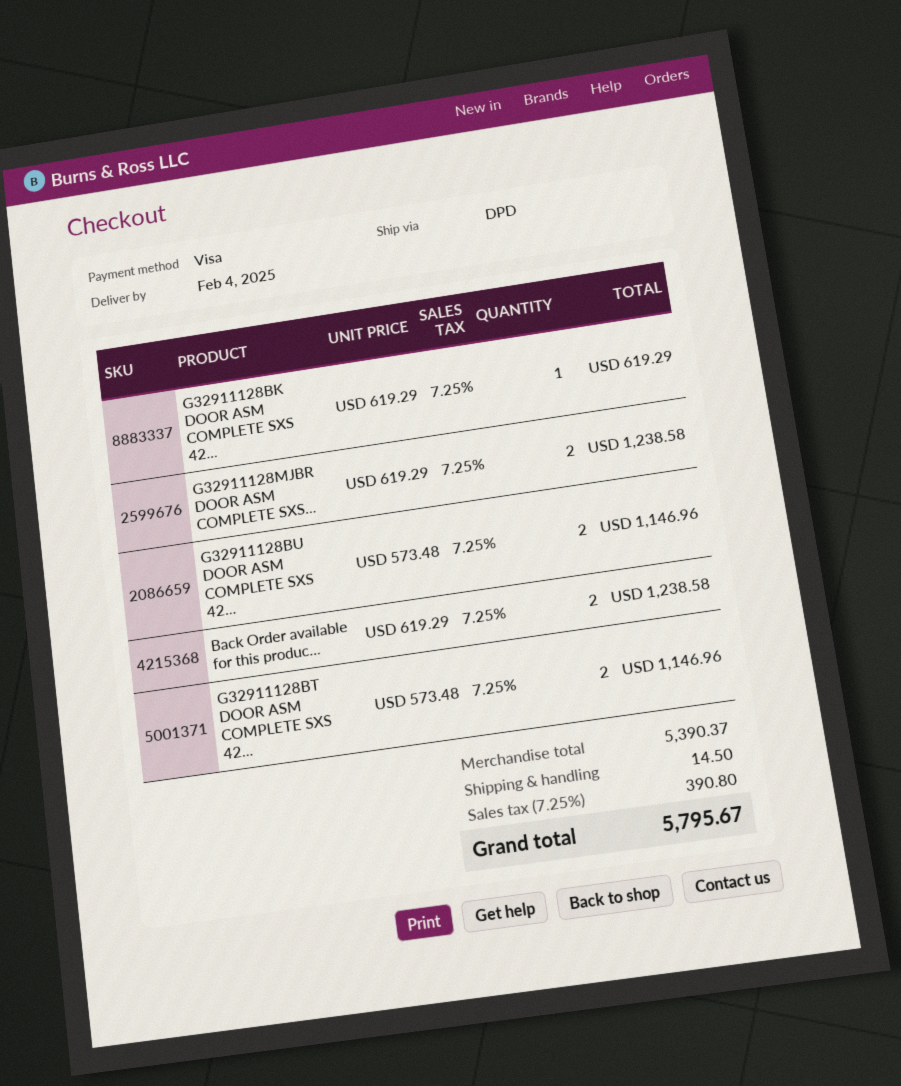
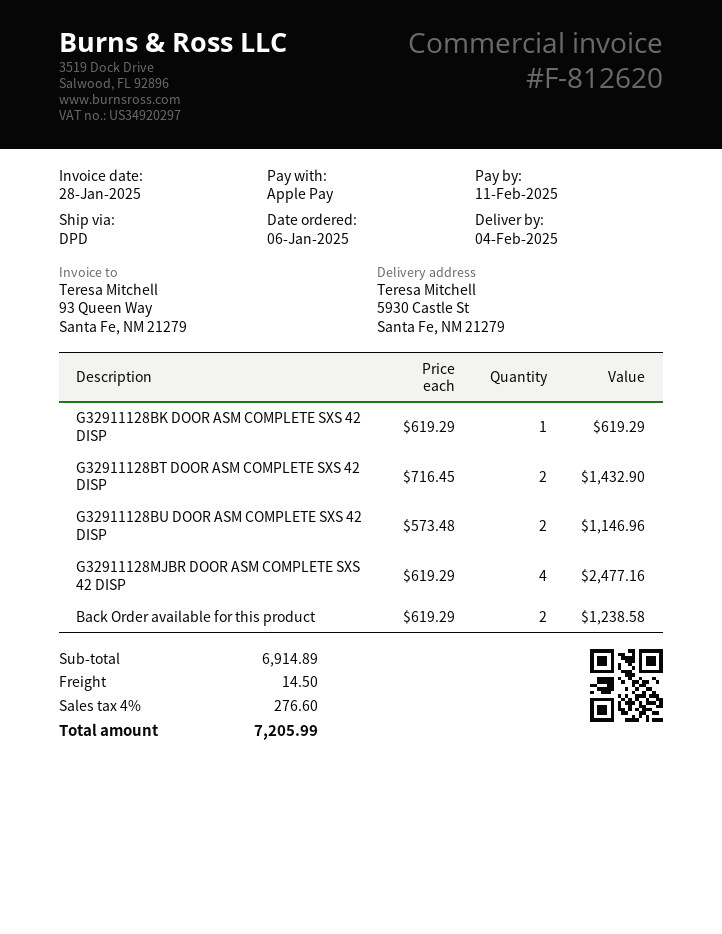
payment method: Visa -> Apple Pay
G32911128MJBR DOOR ASM COMPLETE SXS...: 2 x 619.29 = 1238.58 -> 4 x 619.29 = 2477.16
G32911128BT DOOR ASM COMPLETE SXS 42...: 2 x 573.48 = 1146.96 -> 2 x 716.45 = 1432.90
subtotal: 5390.37 -> 6914.89
tax: 7.25% = 390.80 -> 4% = 276.60
total: 5795.67 -> 7205.99

